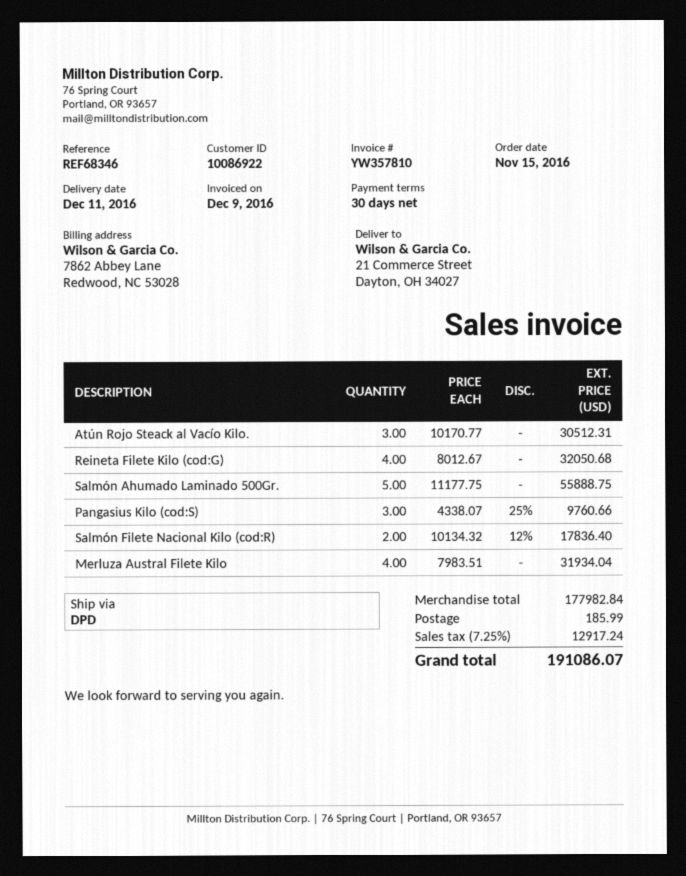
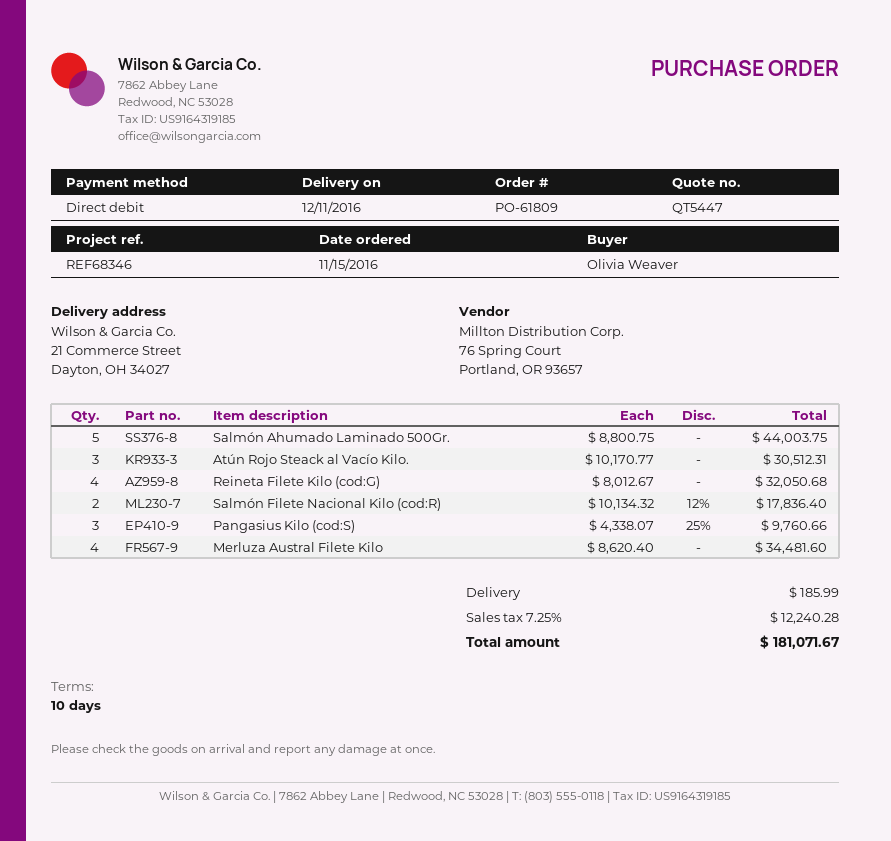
payment terms: 30 days -> 10 days
Salmón Ahumado Laminado 500Gr.: 5 x 11177.75 = 55888.75 -> 5 x 8800.75 = 44003.75
Merluza Austral Filete Kilo: 4 x 7983.51 = 31934.04 -> 4 x 8620.40 = 34481.60
tax: 7.25% = 12917.24 -> 7.25% = 12240.28
total: 191086.07 -> 181071.67

